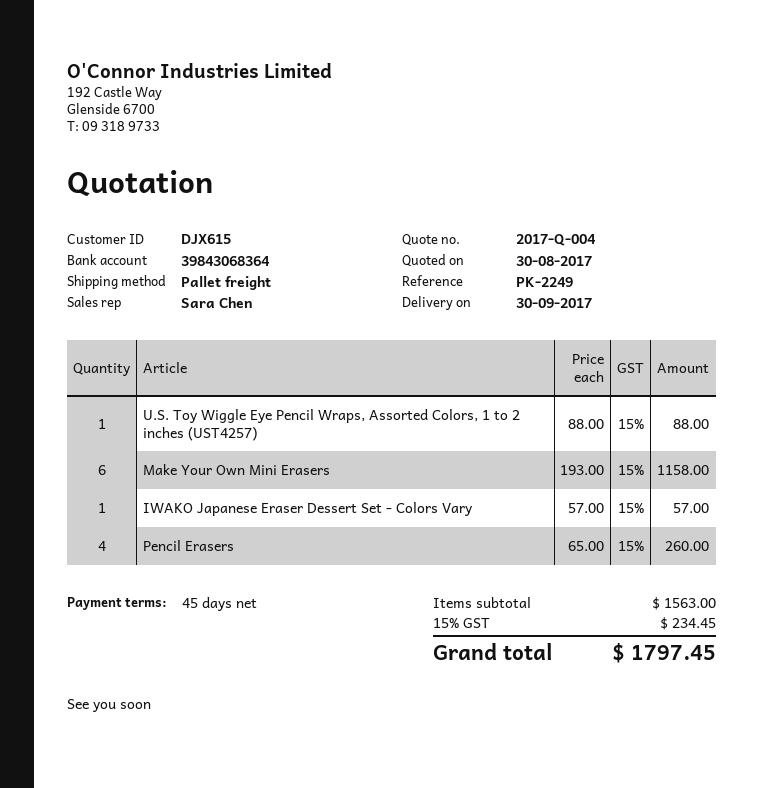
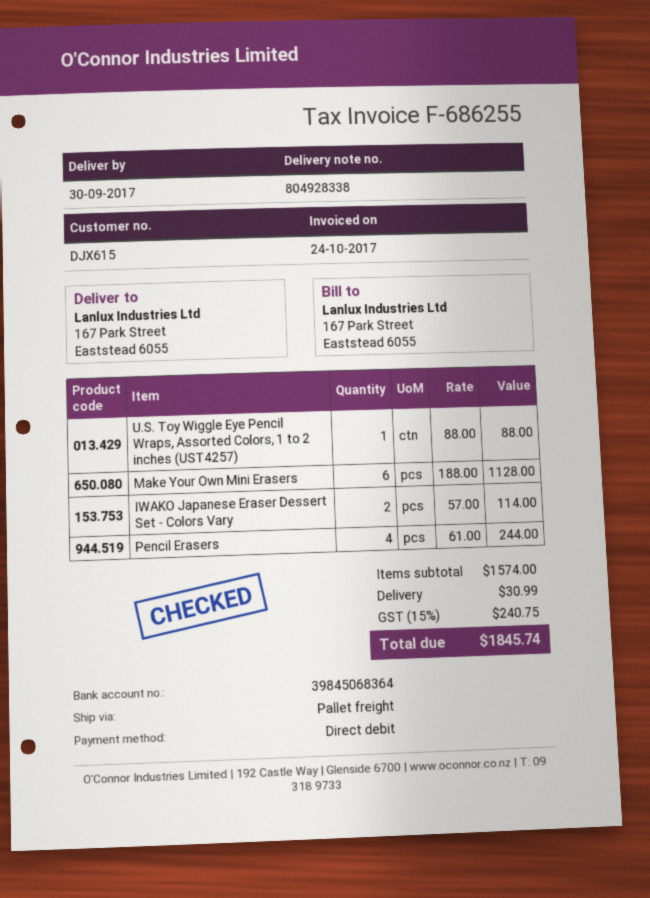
bank account: 39843068364 -> 39845068364
Make Your Own Mini Erasers: 6 x 193.00 = 1158.00 -> 6 x 188.00 = 1128.00
IWAKO Japanese Eraser Dessert Set - Colors Vary: 1 x 57.00 = 57.00 -> 2 x 57.00 = 114.00
Pencil Erasers: 4 x 65.00 = 260.00 -> 4 x 61.00 = 244.00
subtotal: 1563.00 -> 1574.00
shipping: none -> 30.99
tax: 15% = 234.45 -> 15% = 240.75
total: 1797.45 -> 1845.74

